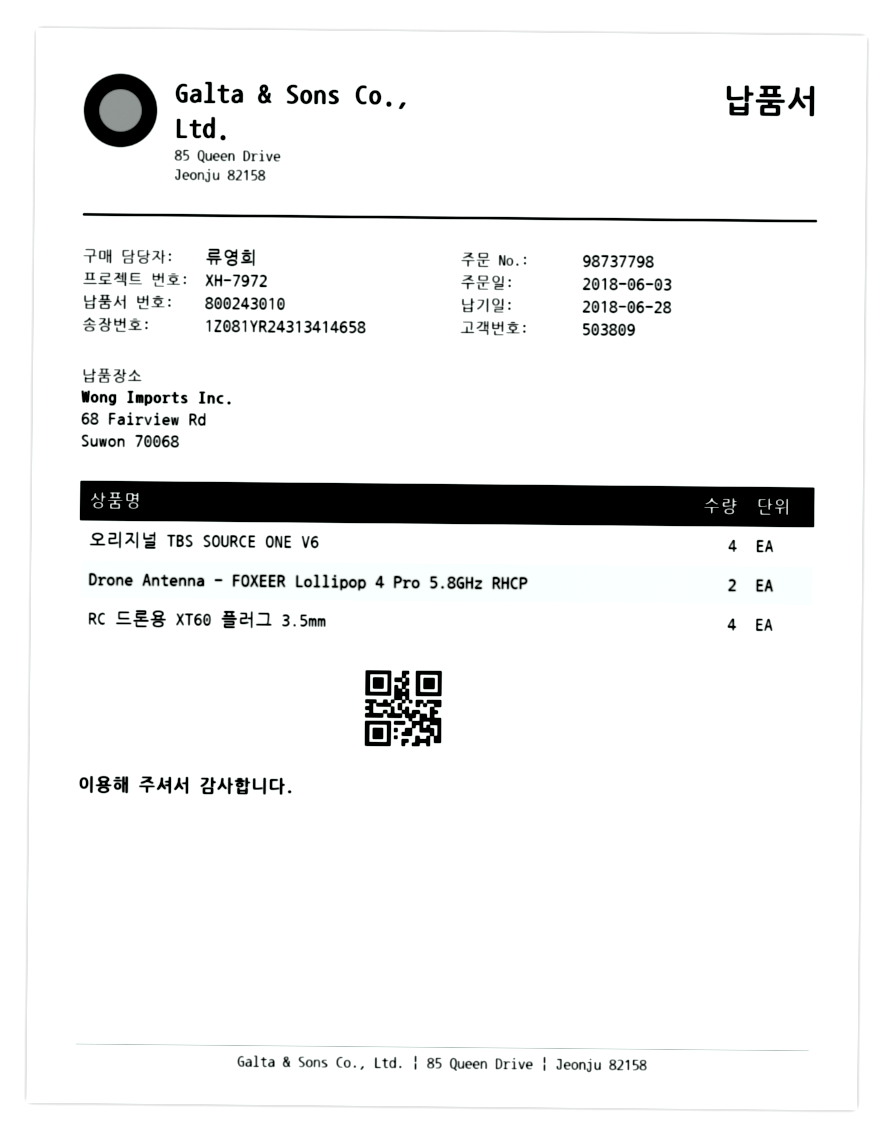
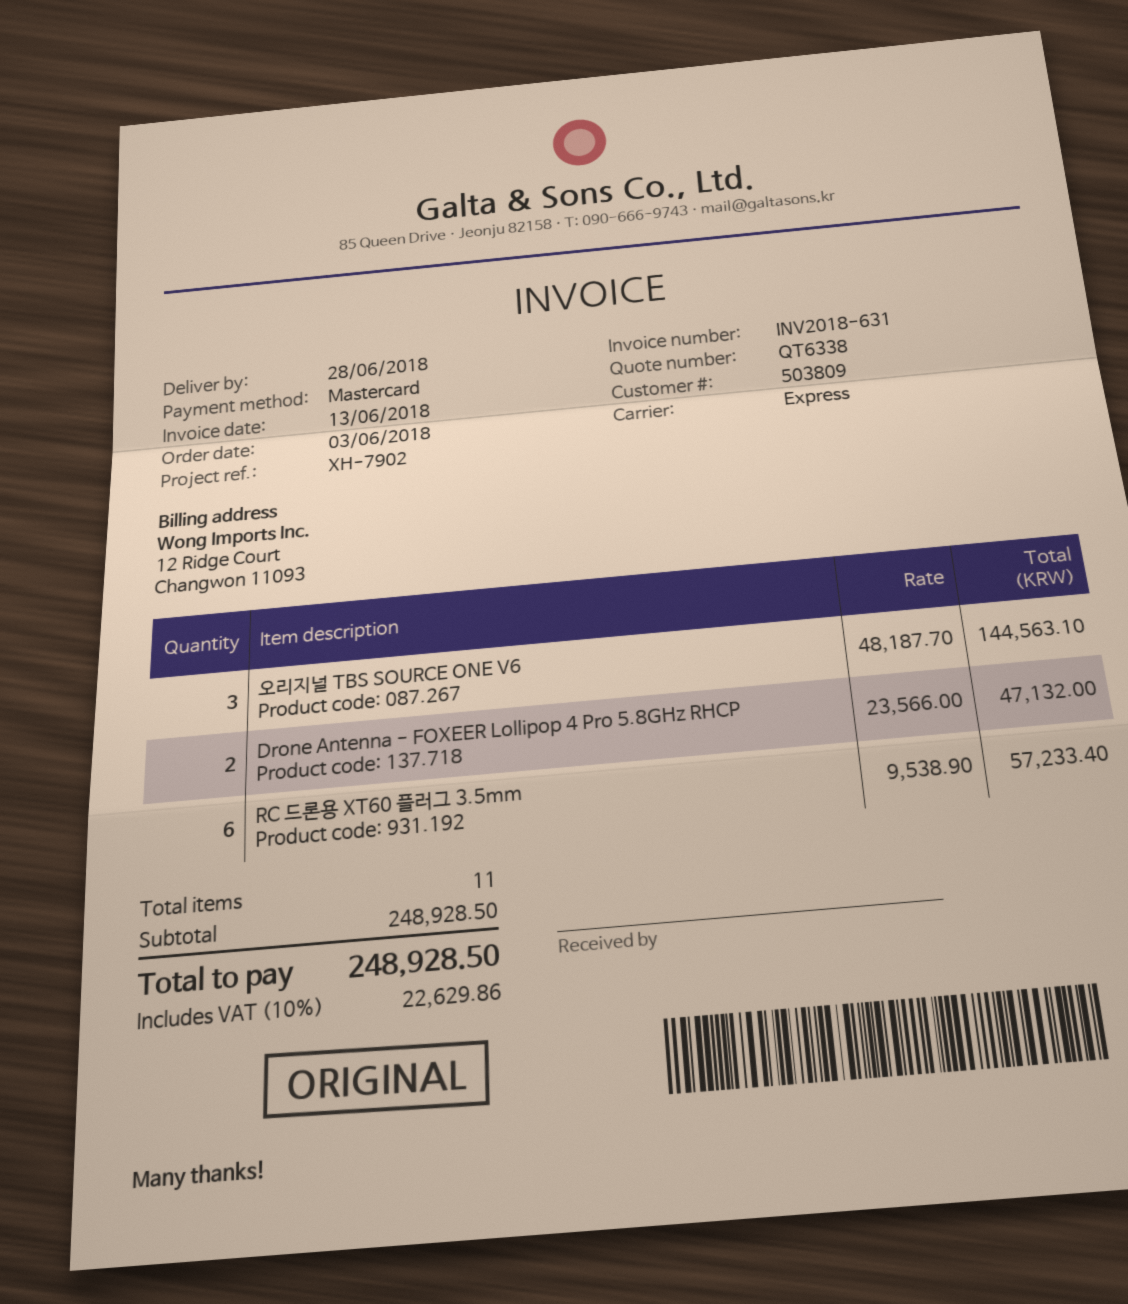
reference: XH-7972 -> XH-7902
오리지널 TBS SOURCE ONE V6: 4 -> 3
RC 드론용 XT60 플러그 3.5mm: 4 -> 6

